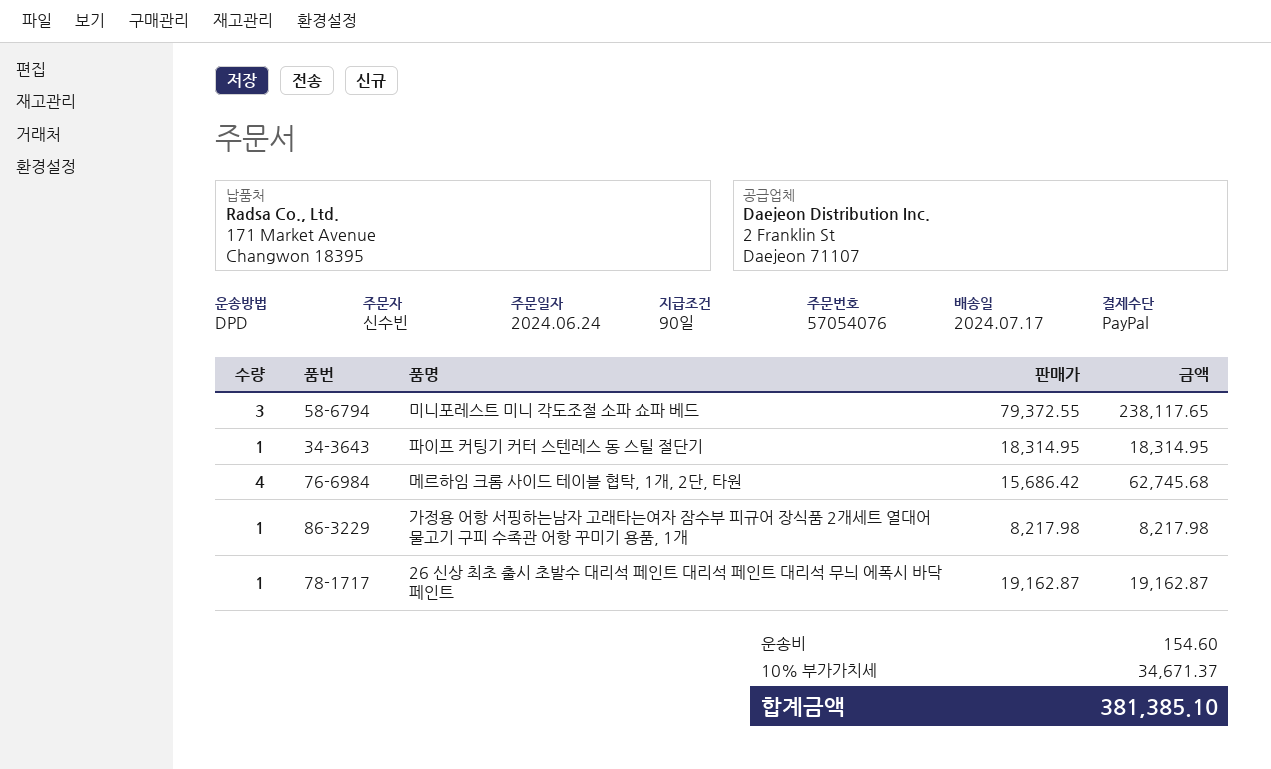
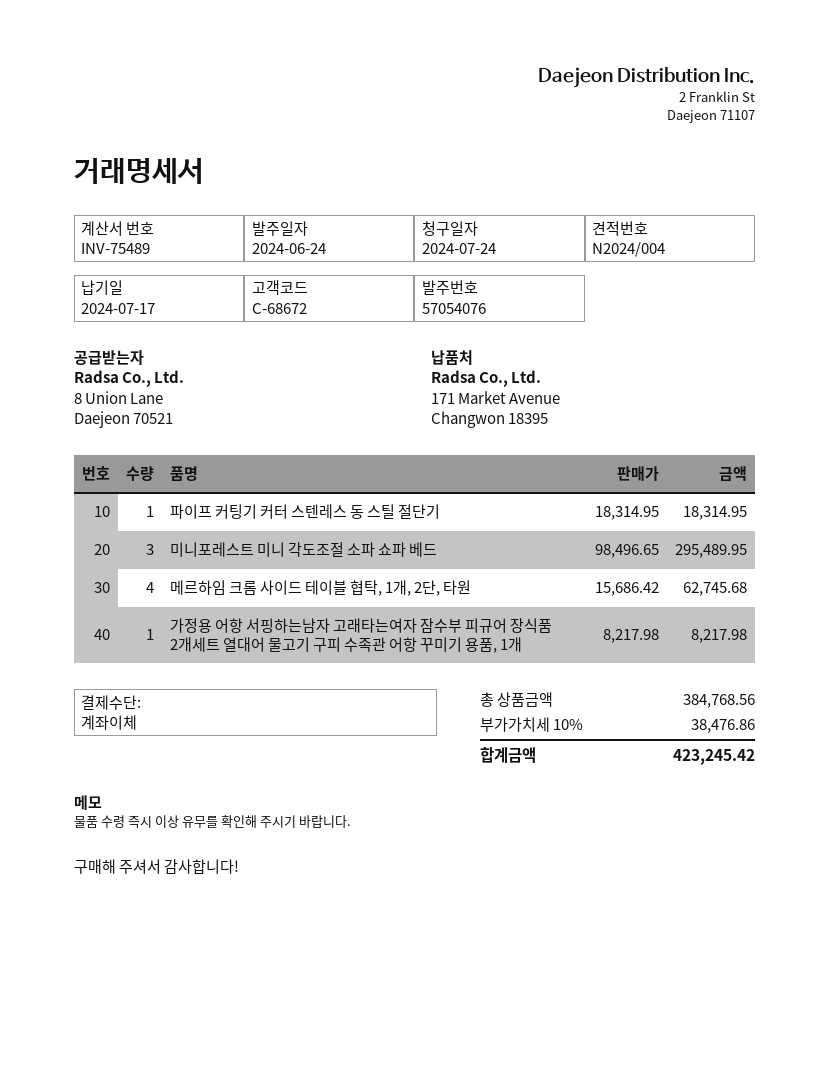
payment method: PayPal -> bank transfer
미니포레스트 미니 각도조절 소파 쇼파 베드: 3 x 79372.55 = 238117.65 -> 3 x 98496.65 = 295489.95
26 신상 최초 출시 초발수 대리석 페인트 대리석 페인트 대리석 무늬 에폭시 바닥 페인트: 1 x 19162.87 = 19162.87 -> none
shipping: 154.60 -> none
tax: 10% = 34671.37 -> 10% = 38476.86
total: 381385.10 -> 423245.42

